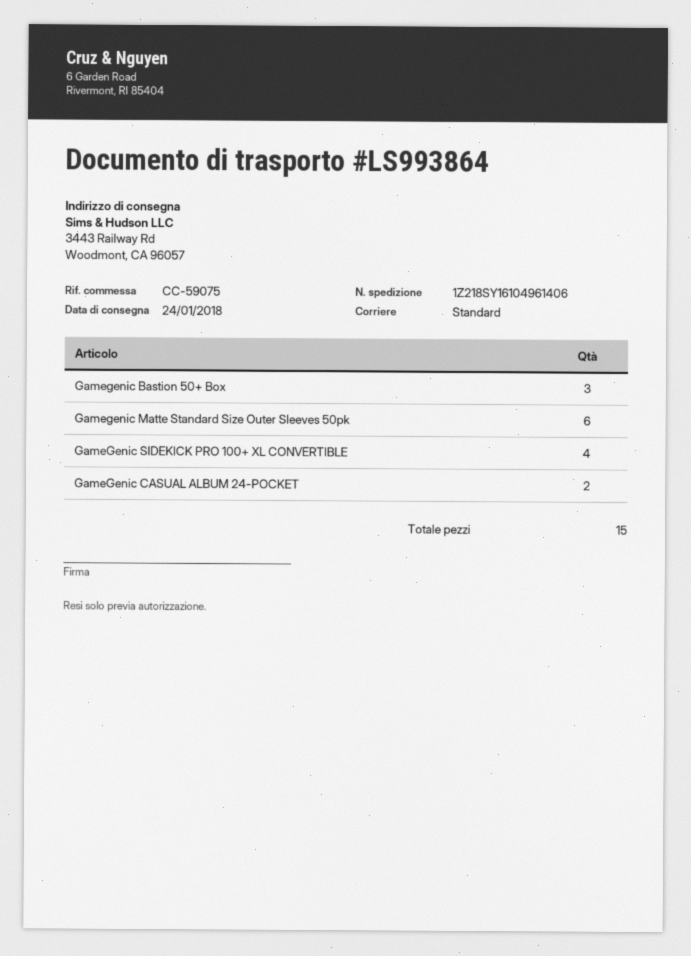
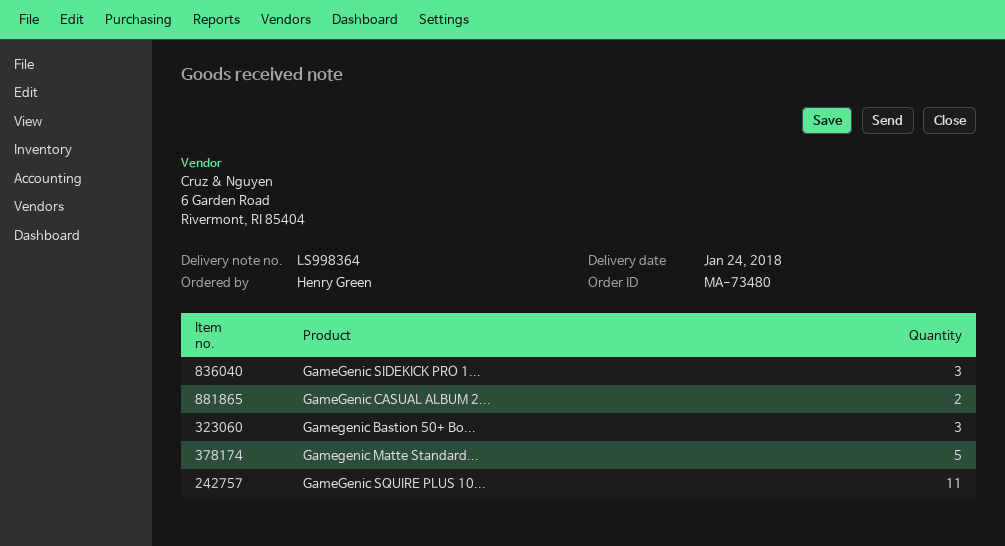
delivery note number: LS993864 -> LS998364
Gamegenic Matte Standard Size Outer Sleeves 50pk: 6 -> 5
GameGenic SIDEKICK PRO 100+ XL CONVERTIBLE: 4 -> 3
GameGenic SQUIRE PLUS 10...: none -> 11

